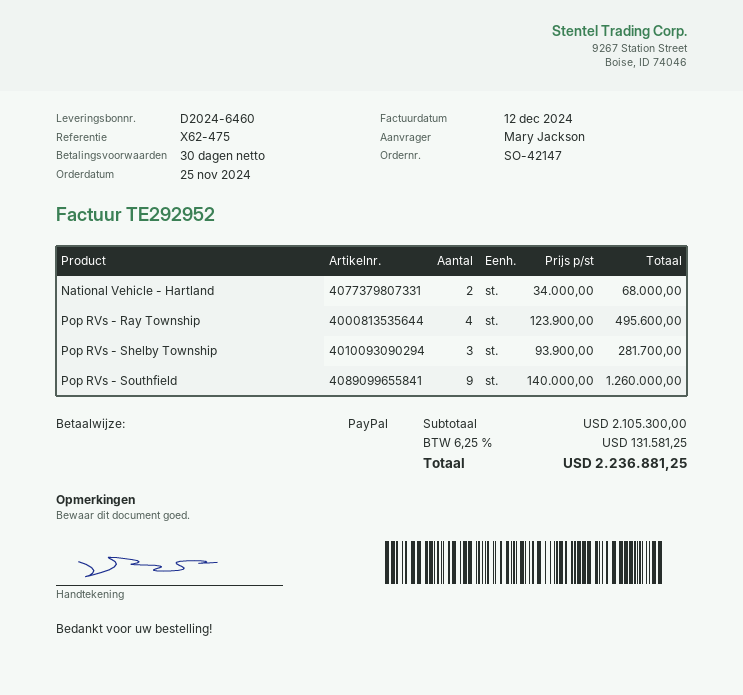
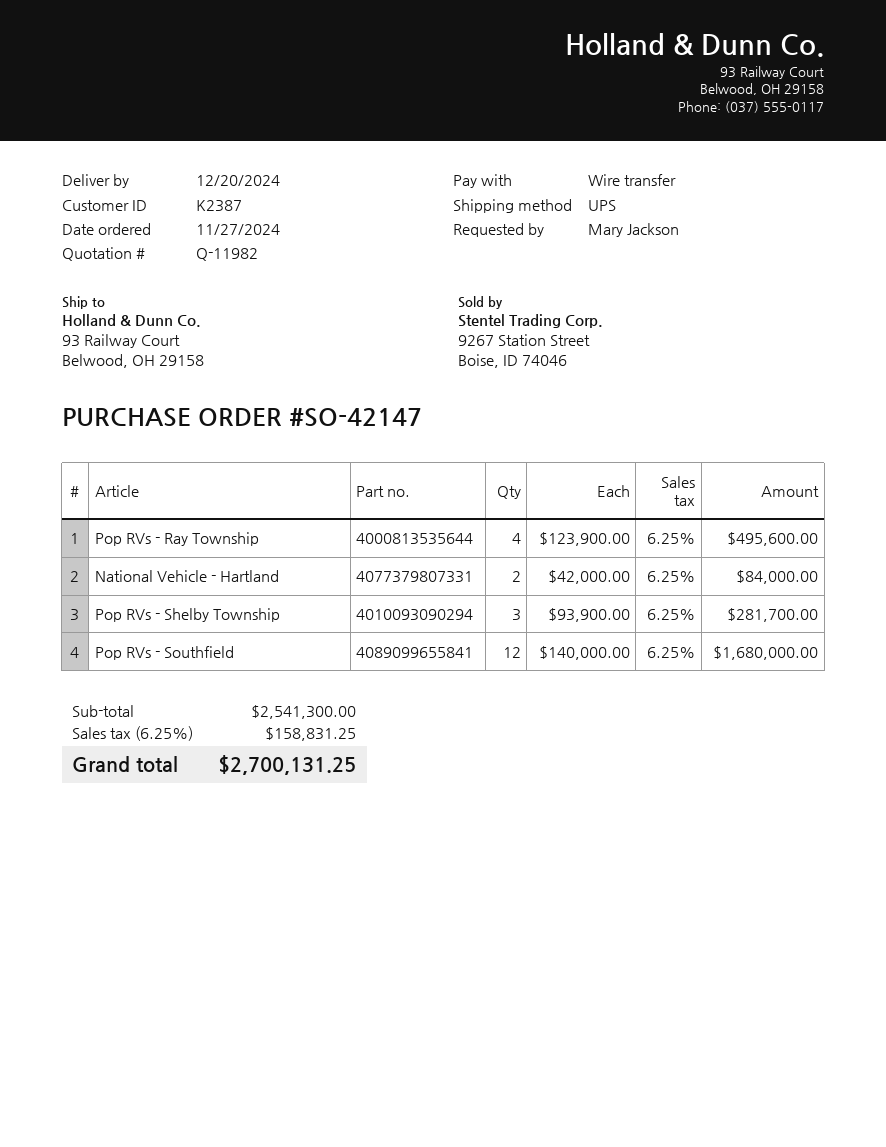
order date: 2024-11-25 -> 2024-11-27
payment method: PayPal -> bank transfer
National Vehicle - Hartland: 2 x 34000.00 = 68000.00 -> 2 x 42000.00 = 84000.00
Pop RVs - Southfield: 9 x 140000.00 = 1260000.00 -> 12 x 140000.00 = 1680000.00
subtotal: 2105300.00 -> 2541300.00
tax: 6.25% = 131581.25 -> 6.25% = 158831.25
total: 2236881.25 -> 2700131.25

